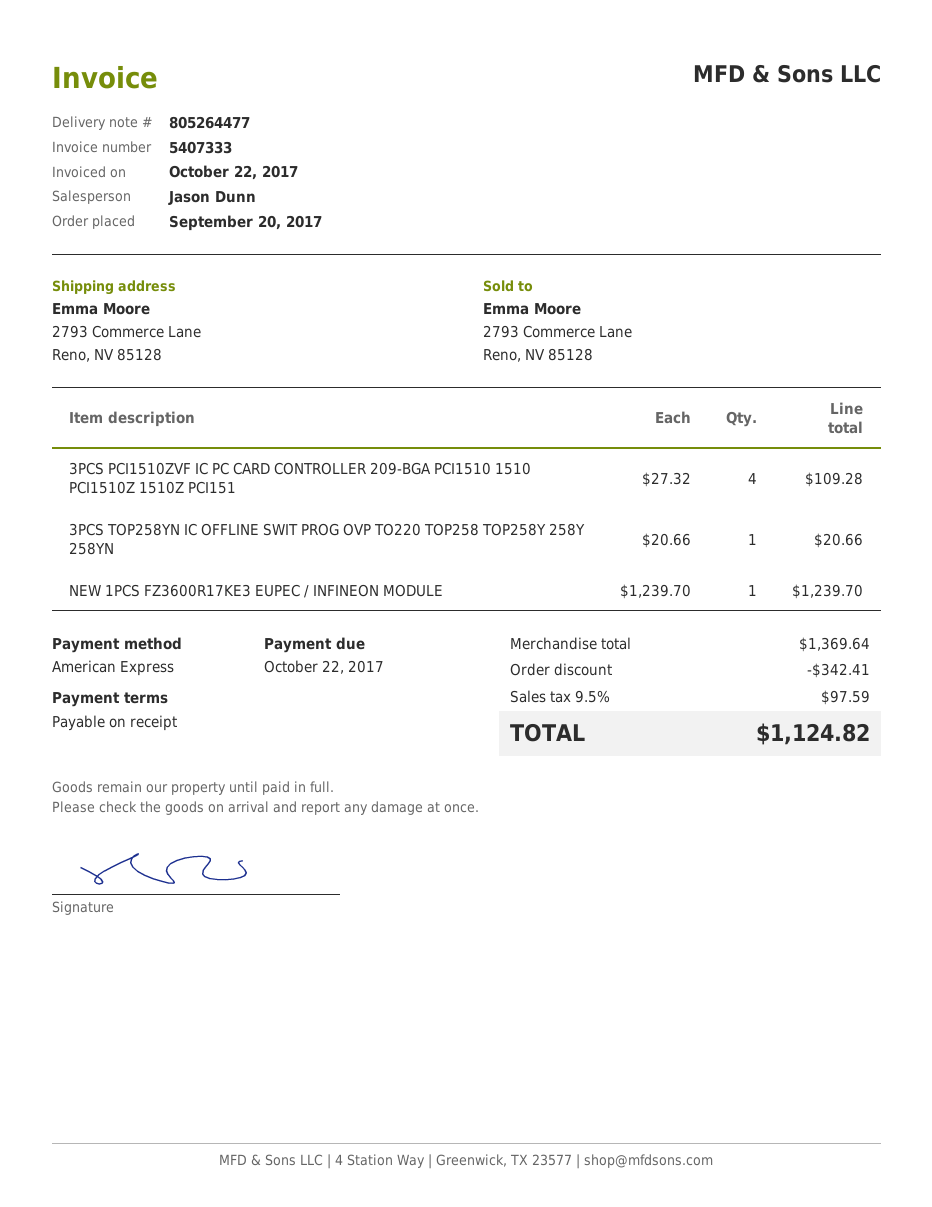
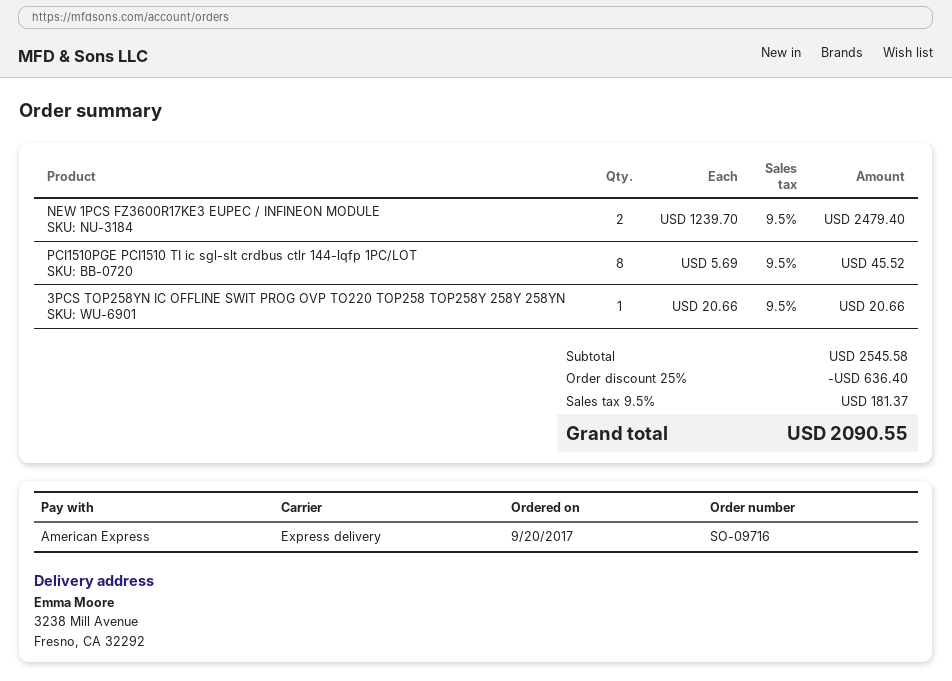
ship to: 2793 Commerce Lane, Reno, NV 85128 -> 3238 Mill Avenue, Fresno, CA 32292
3PCS PCI1510ZVF IC PC CARD CONTROLLER 209-BGA PCI1510 1510 PCI1510Z 1510Z PCI151: 4 x 27.32 = 109.28 -> none
NEW 1PCS FZ3600R17KE3 EUPEC / INFINEON MODULE: 1 x 1239.70 = 1239.70 -> 2 x 1239.70 = 2479.40
PCI1510PGE PCI1510 TI ic sgl-slt crdbus ctlr 144-lqfp 1PC/LOT: none -> 8 x 5.69 = 45.52
subtotal: 1369.64 -> 2545.58
discount: 342.41 -> 636.40
tax: 9.5% = 97.59 -> 9.5% = 181.37
total: 1124.82 -> 2090.55

